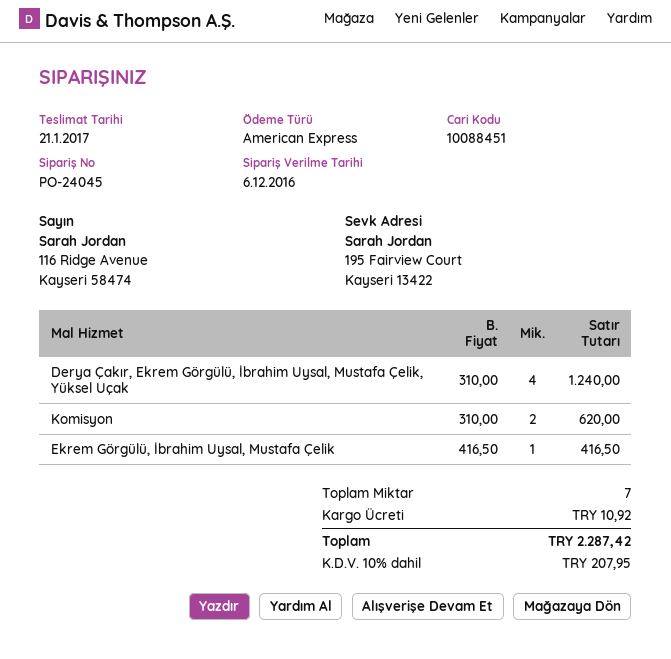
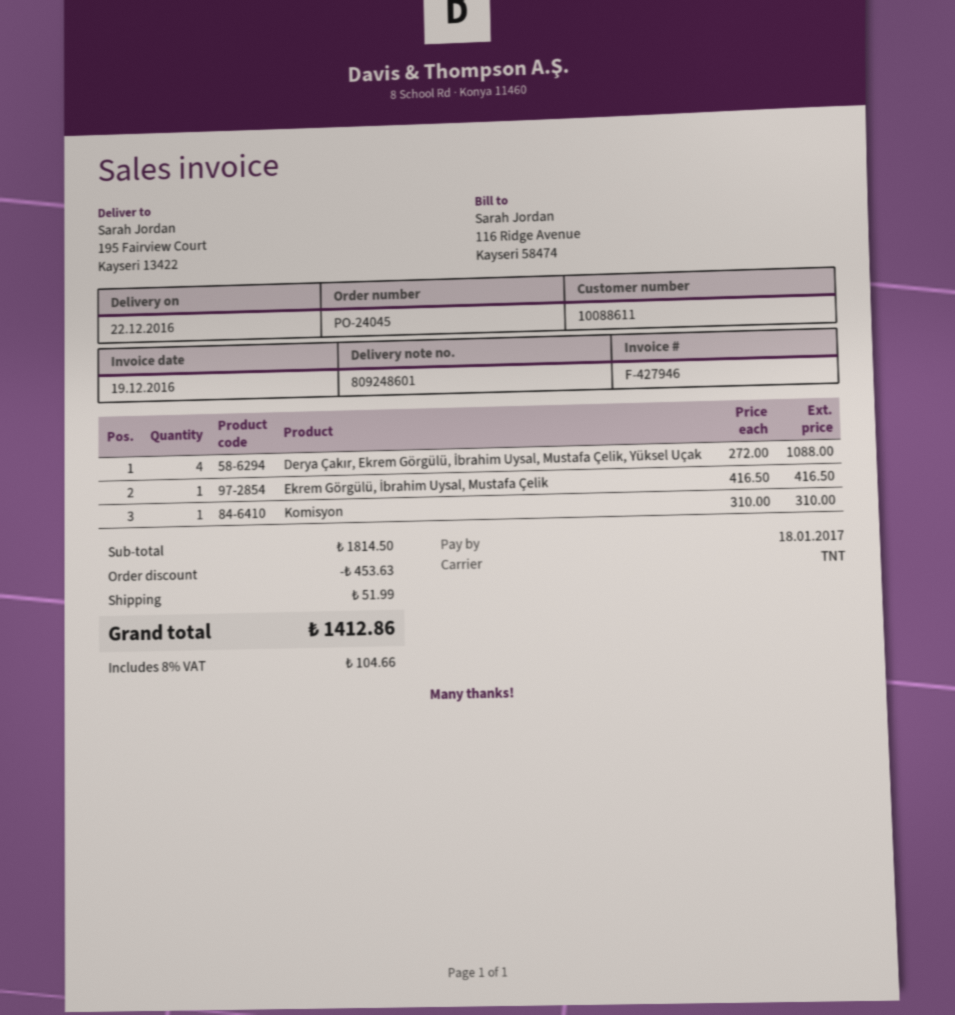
delivery date: 2017-01-21 -> 2016-12-22
customer number: 10088451 -> 10088611
Derya Çakır, Ekrem Görgülü, İbrahim Uysal, Mustafa Çelik, Yüksel Uçak: 4 x 310.00 = 1240.00 -> 4 x 272.00 = 1088.00
Komisyon: 2 x 310.00 = 620.00 -> 1 x 310.00 = 310.00
discount: none -> 453.63
shipping: 10.92 -> 51.99
tax: 10% = 207.95 -> 8% = 104.66
total: 2287.42 -> 1412.86

